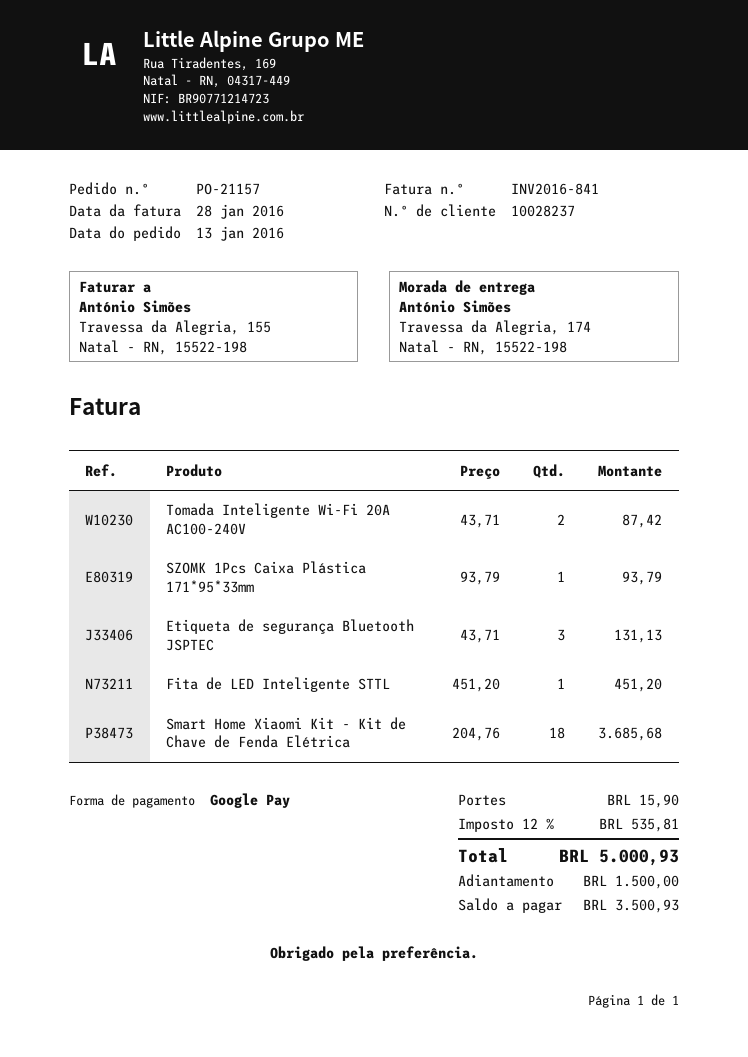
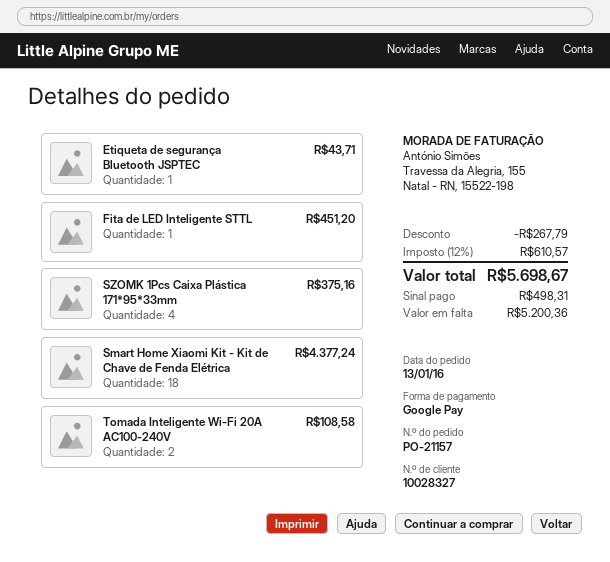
customer number: 10028237 -> 10028327
Tomada Inteligente Wi-Fi 20A AC100-240V: 2 for 87.42 -> 2 for 108.58
SZOMK 1Pcs Caixa Plástica 171*95*33mm: 1 for 93.79 -> 4 for 375.16
Etiqueta de segurança Bluetooth JSPTEC: 3 for 131.13 -> 1 for 43.71
Smart Home Xiaomi Kit - Kit de Chave de Fenda Elétrica: 18 for 3685.68 -> 18 for 4377.24
discount: none -> 267.79
shipping: 15.90 -> none
tax: 12% = 535.81 -> 12% = 610.57
total: 5000.93 -> 5698.67
deposit: 1500.00 -> 498.31
balance: 3500.93 -> 5200.36

